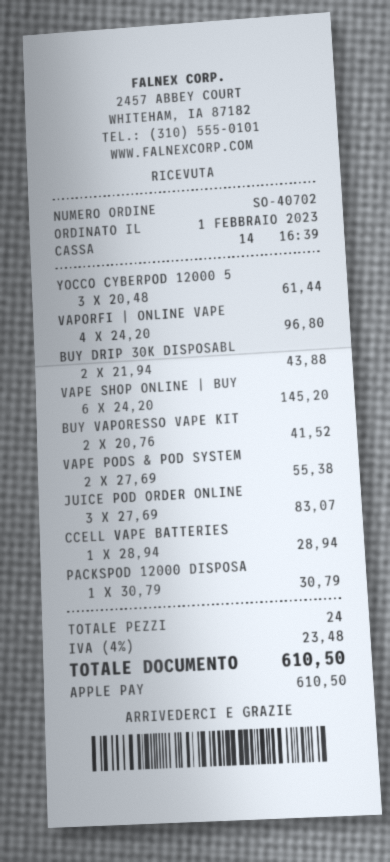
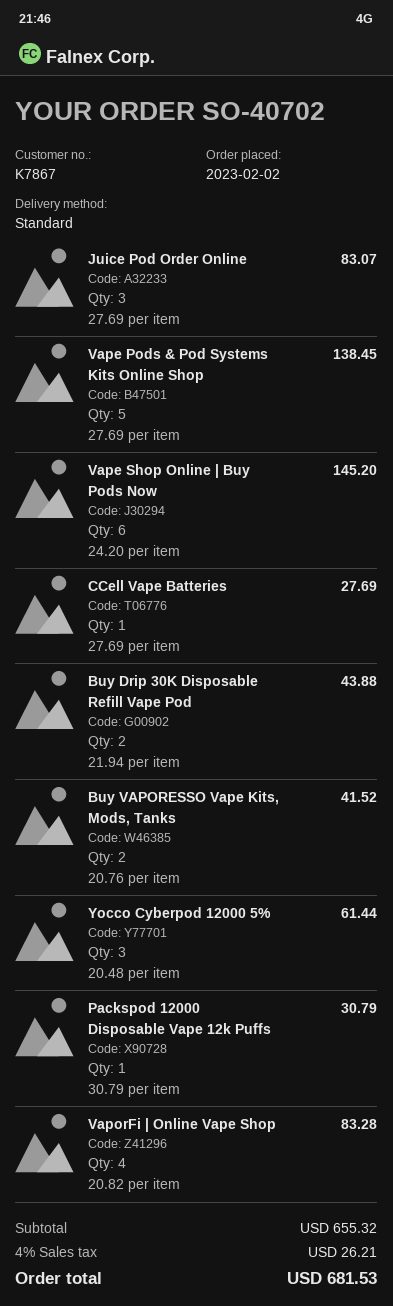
order date: 2023-02-01 -> 2023-02-02
VAPORFI | ONLINE VAPE: 4 x 24.20 = 96.80 -> 4 x 20.82 = 83.28
VAPE PODS & POD SYSTEM: 2 x 27.69 = 55.38 -> 5 x 27.69 = 138.45
CCELL VAPE BATTERIES: 1 x 28.94 = 28.94 -> 1 x 27.69 = 27.69
tax: 4% = 23.48 -> 4% = 26.21
total: 610.50 -> 681.53

